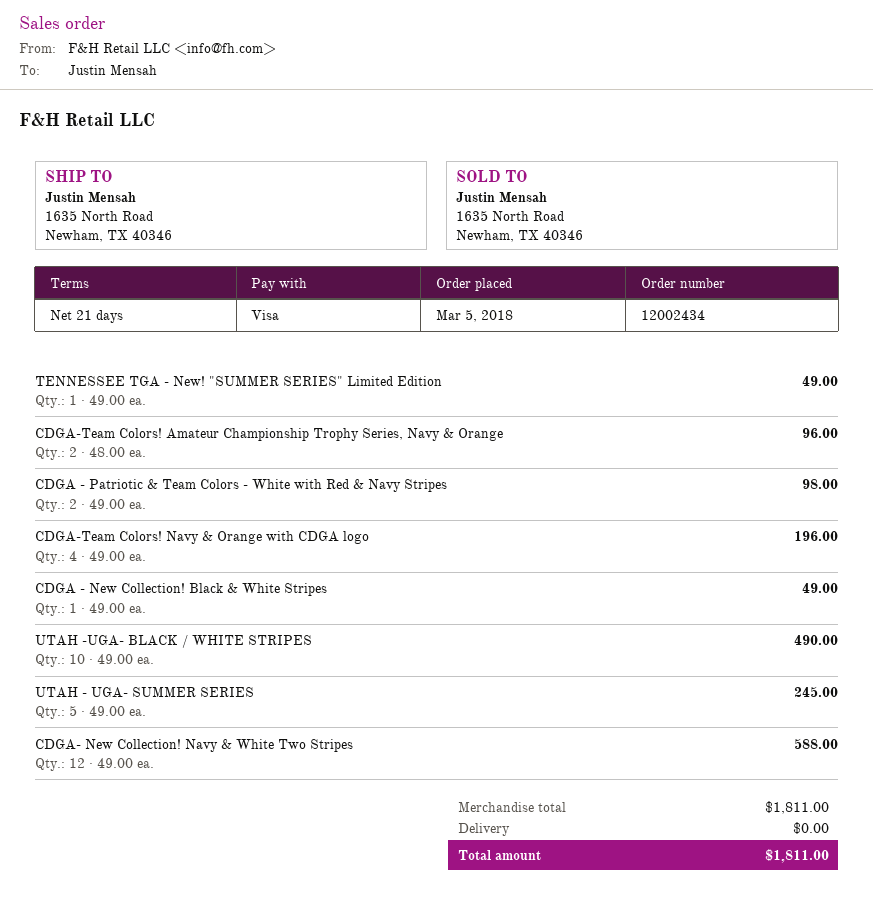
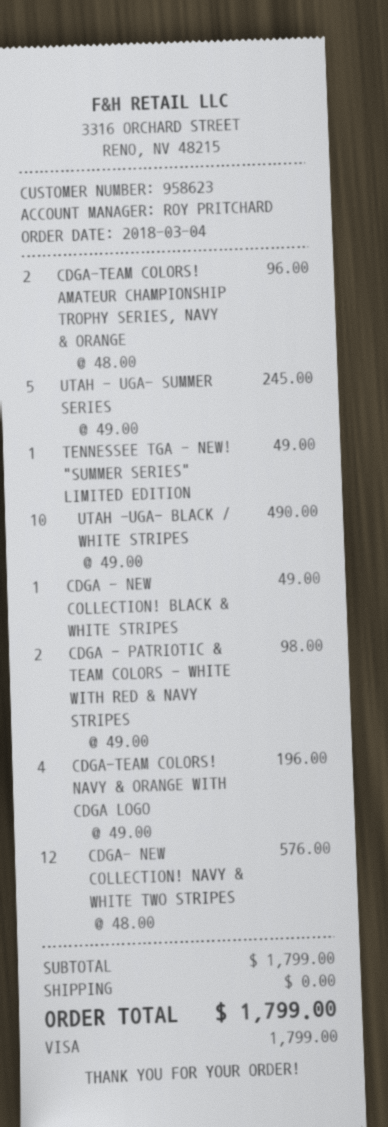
order date: 2018-03-05 -> 2018-03-04
CDGA- New Collection! Navy & White Two Stripes: 12 x 49.00 = 588.00 -> 12 x 48.00 = 576.00
subtotal: 1811.00 -> 1799.00
total: 1811.00 -> 1799.00

